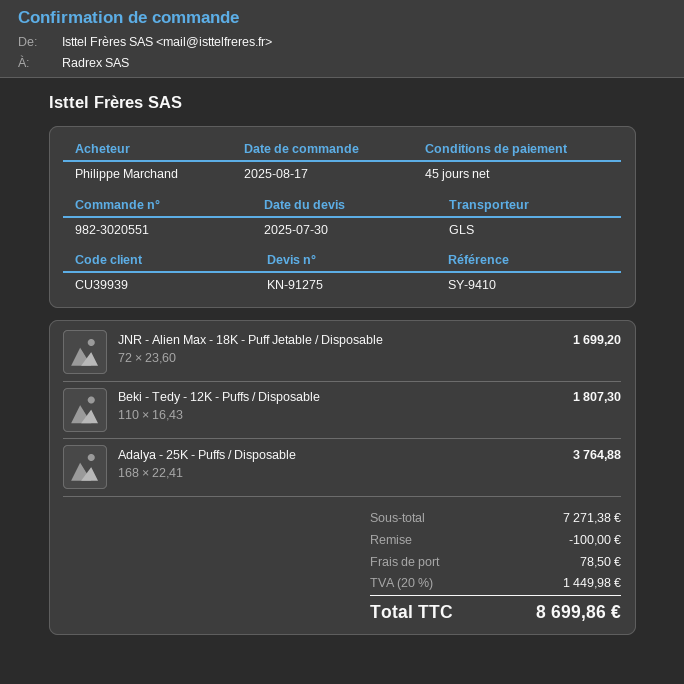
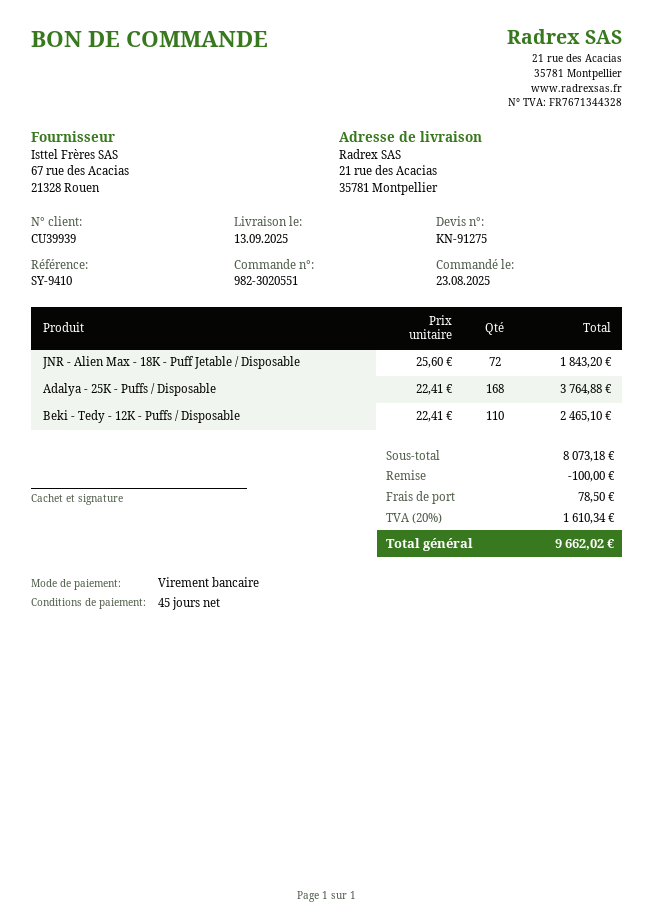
order date: 2025-08-17 -> 2025-08-23
JNR - Alien Max - 18K - Puff Jetable / Disposable: 72 x 23.60 = 1699.20 -> 72 x 25.60 = 1843.20
Beki - Tedy - 12K - Puffs / Disposable: 110 x 16.43 = 1807.30 -> 110 x 22.41 = 2465.10
subtotal: 7271.38 -> 8073.18
tax: 20% = 1449.98 -> 20% = 1610.34
total: 8699.86 -> 9662.02

